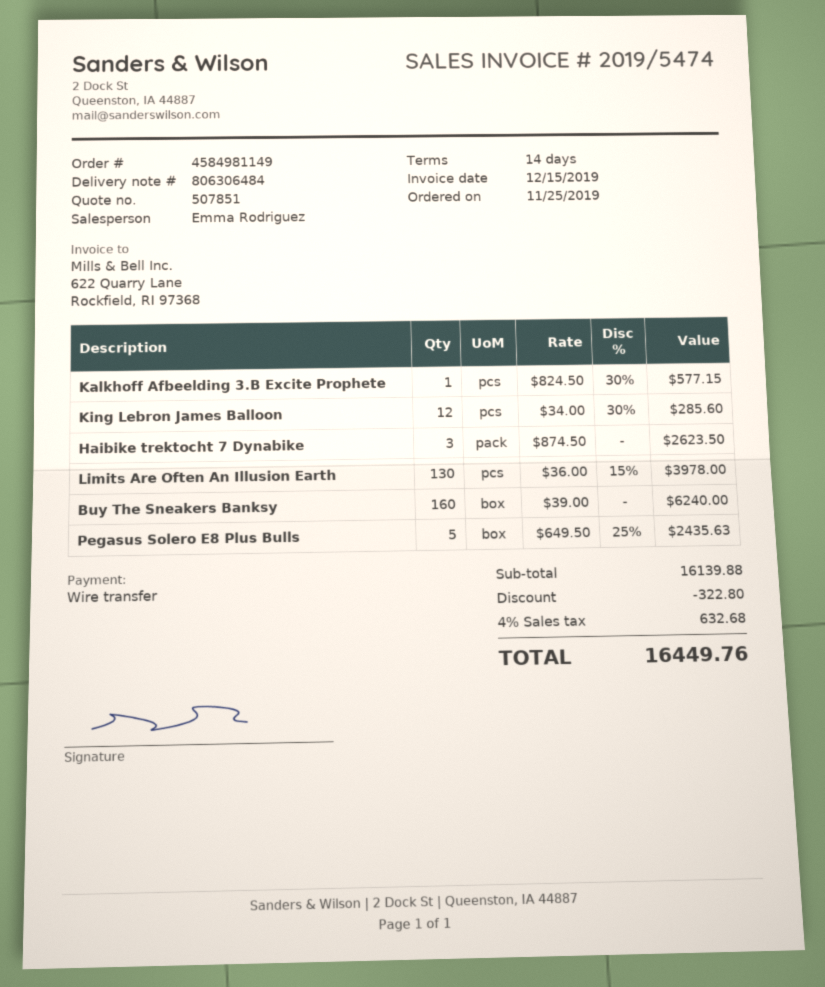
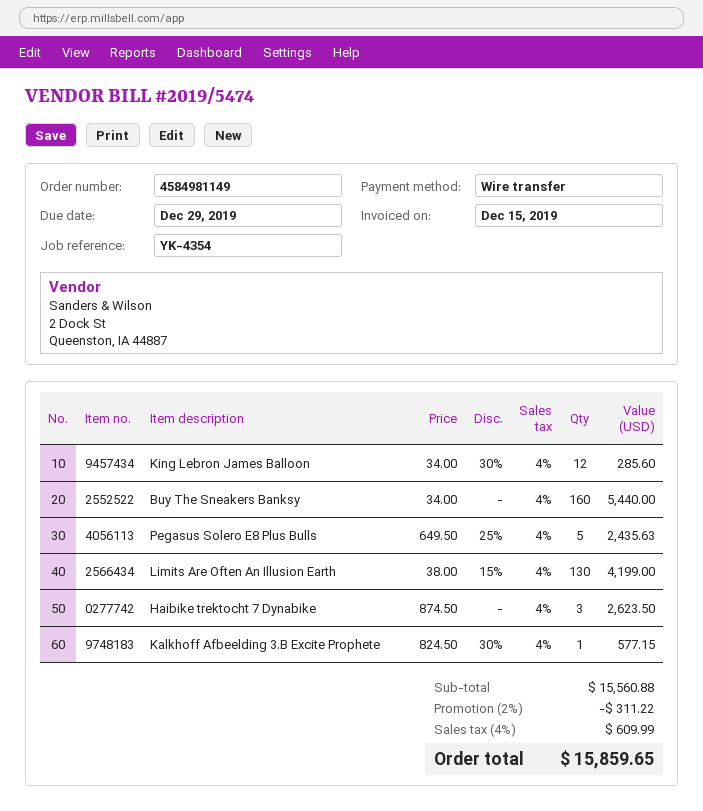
Limits Are Often An Illusion Earth: 130 x 36.00 - 15% = 3978.00 -> 130 x 38.00 - 15% = 4199.00
Buy The Sneakers Banksy: 160 x 39.00 = 6240.00 -> 160 x 34.00 = 5440.00
subtotal: 16139.88 -> 15560.88
discount: 322.80 -> 311.22
tax: 4% = 632.68 -> 4% = 609.99
total: 16449.76 -> 15859.65

